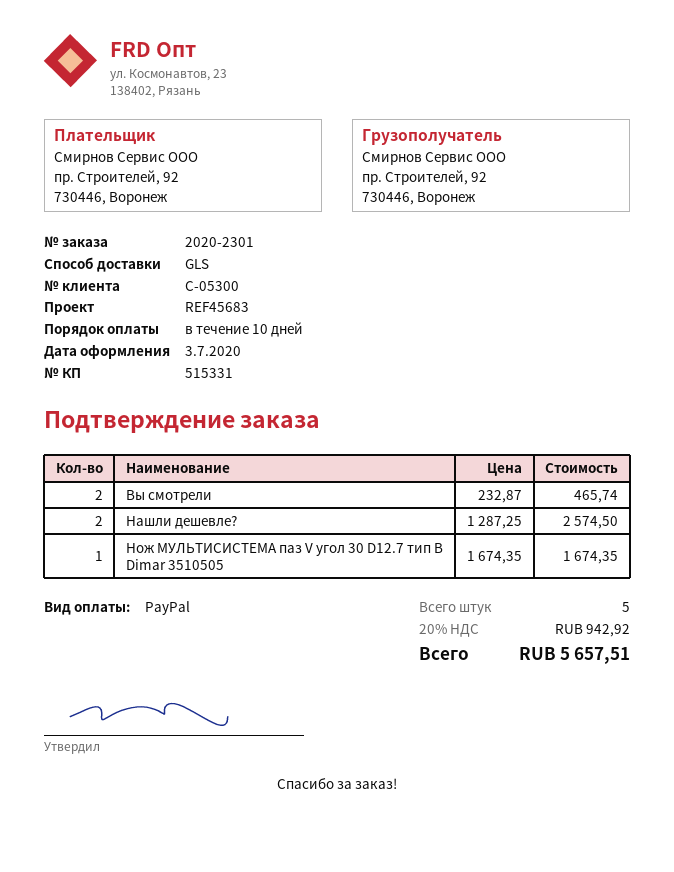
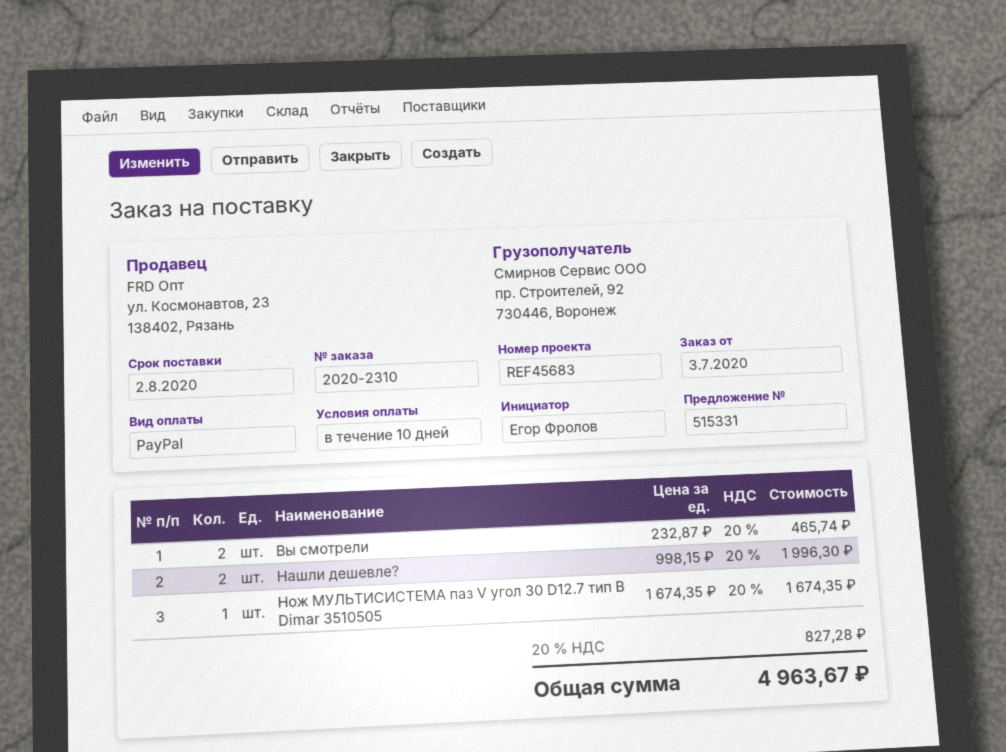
order number: 2020-2301 -> 2020-2310
Нашли дешевле?: 2 x 1287.25 = 2574.50 -> 2 x 998.15 = 1996.30
tax: 20% = 942.92 -> 20% = 827.28
total: 5657.51 -> 4963.67

